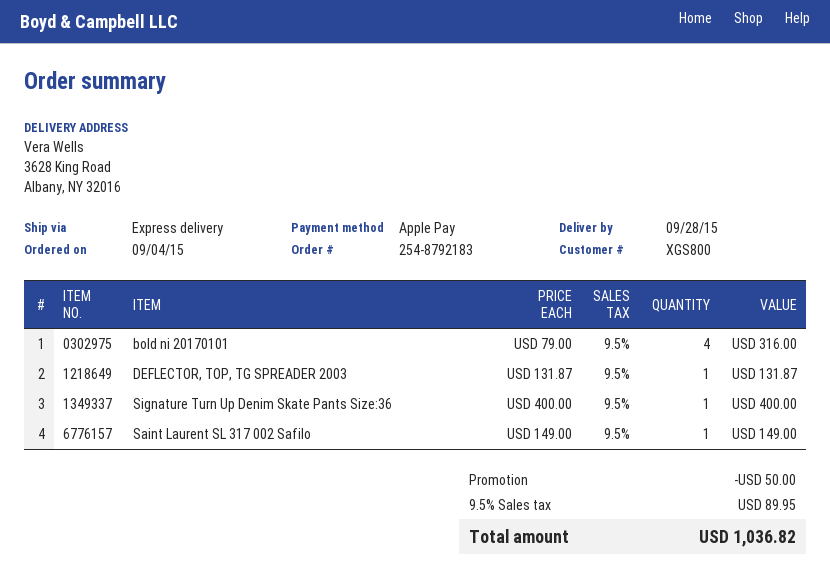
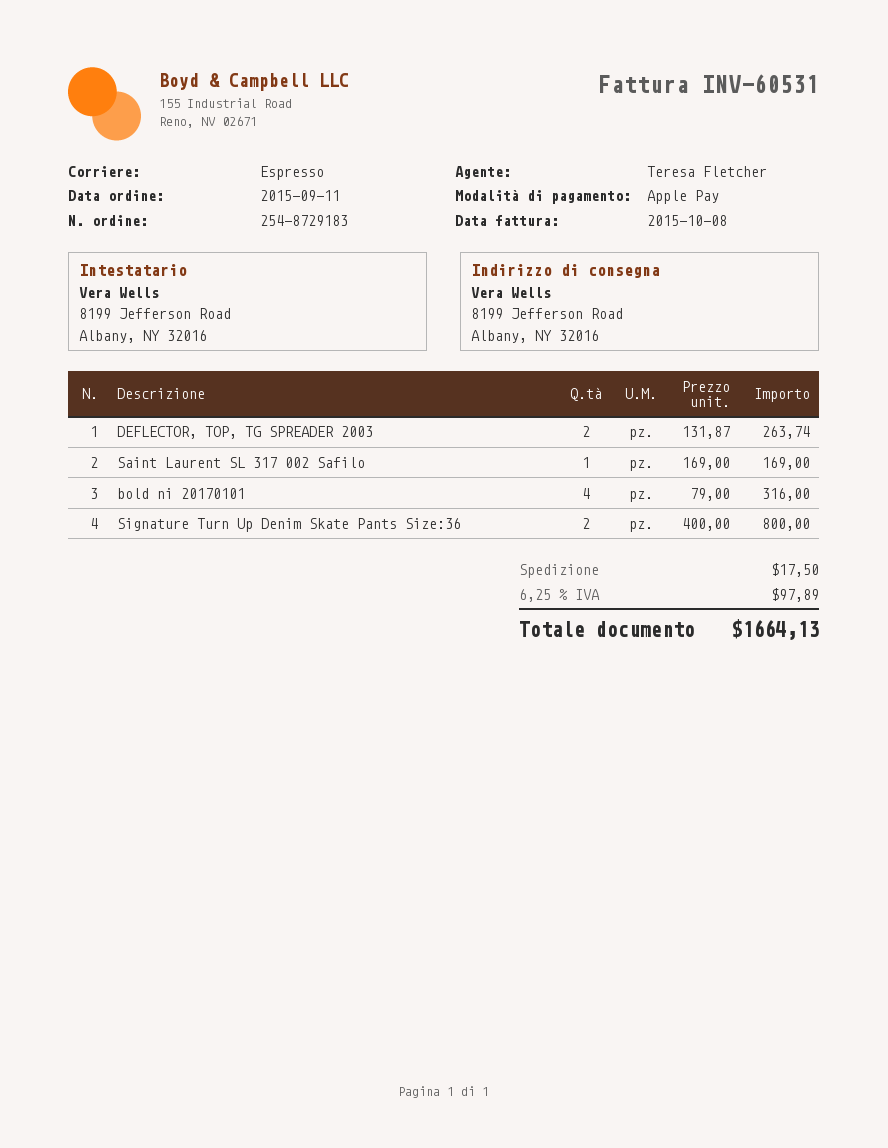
order number: 254-8792183 -> 254-8729183
order date: 2015-09-04 -> 2015-09-11
ship to: 3628 King Road, Albany, NY 32016 -> 8199 Jefferson Road, Albany, NY 32016
DEFLECTOR, TOP, TG SPREADER 2003: 1 x 131.87 = 131.87 -> 2 x 131.87 = 263.74
Signature Turn Up Denim Skate Pants Size:36: 1 x 400.00 = 400.00 -> 2 x 400.00 = 800.00
Saint Laurent SL 317 002 Safilo: 1 x 149.00 = 149.00 -> 1 x 169.00 = 169.00
discount: 50.00 -> none
shipping: none -> 17.50
tax: 9.5% = 89.95 -> 6.25% = 97.89
total: 1036.82 -> 1664.13

